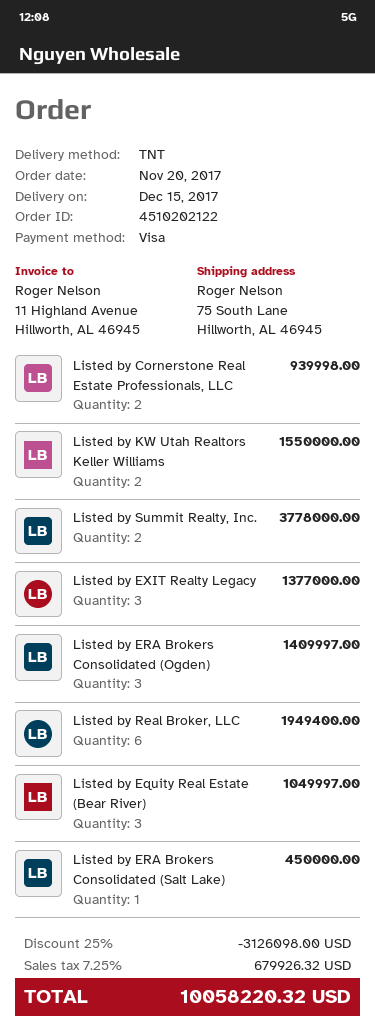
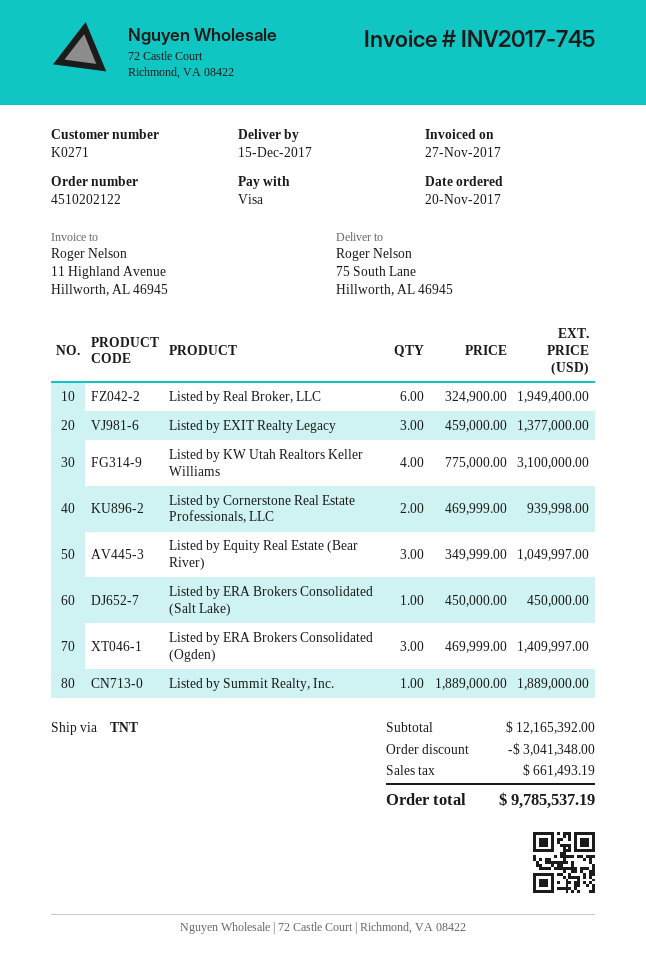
Listed by KW Utah Realtors Keller Williams: 2 for 1550000.00 -> 4 for 3100000.00
Listed by Summit Realty, Inc.: 2 for 3778000.00 -> 1 for 1889000.00
discount: 3126098.00 -> 3041348.00
tax: 679926.32 -> 661493.19
total: 10058220.32 -> 9785537.19

